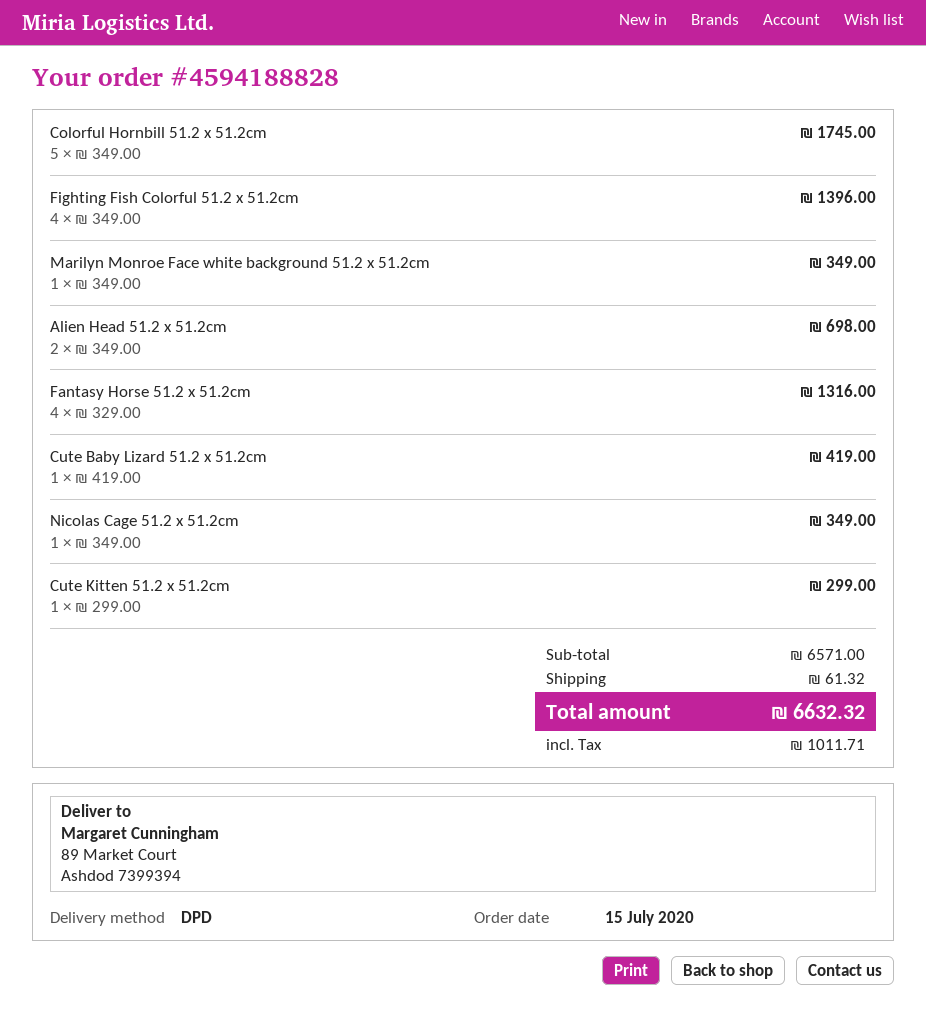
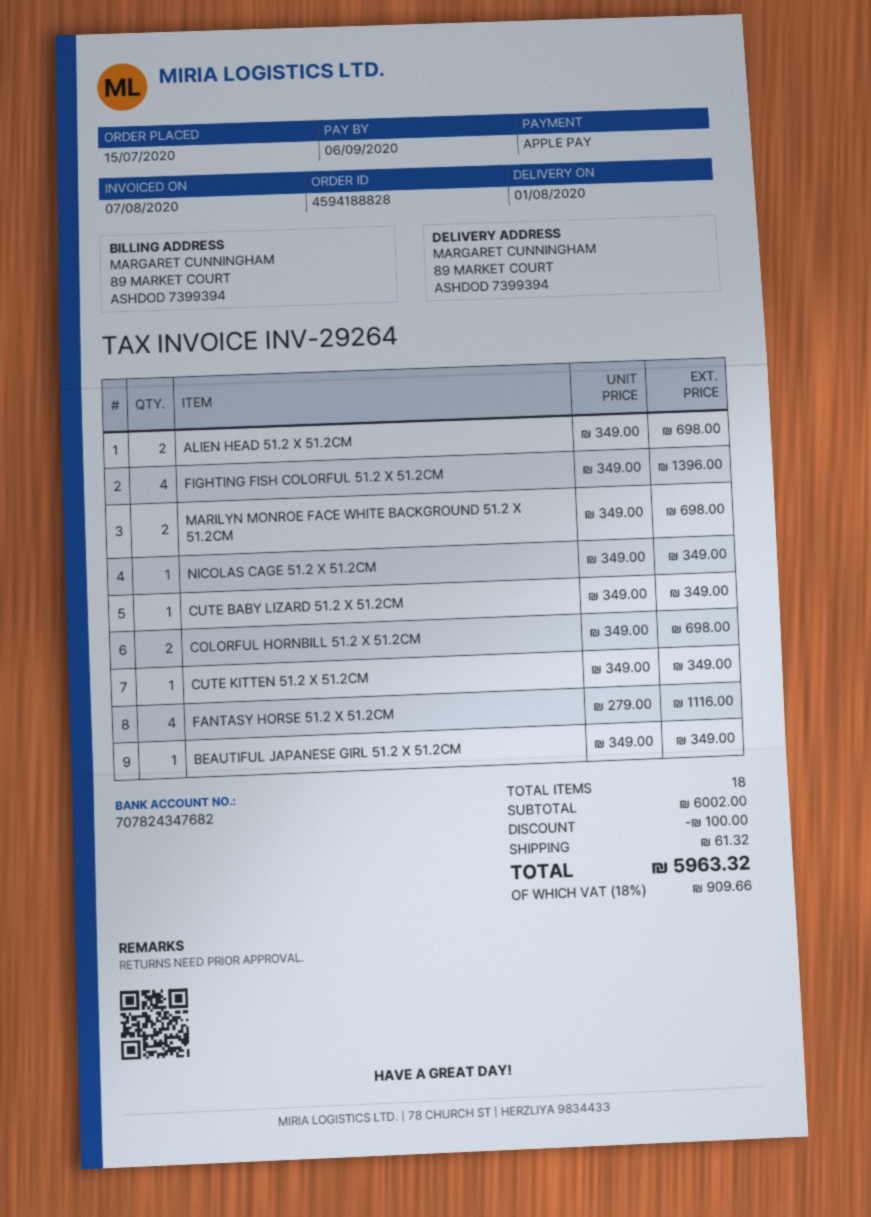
Colorful Hornbill 51.2 x 51.2cm: 5 x 349.00 = 1745.00 -> 2 x 349.00 = 698.00
Marilyn Monroe Face white background 51.2 x 51.2cm: 1 x 349.00 = 349.00 -> 2 x 349.00 = 698.00
Fantasy Horse 51.2 x 51.2cm: 4 x 329.00 = 1316.00 -> 4 x 279.00 = 1116.00
Cute Baby Lizard 51.2 x 51.2cm: 1 x 419.00 = 419.00 -> 1 x 349.00 = 349.00
Cute Kitten 51.2 x 51.2cm: 1 x 299.00 = 299.00 -> 1 x 349.00 = 349.00
BEAUTIFUL JAPANESE GIRL 51.2 X 51.2CM: none -> 1 x 349.00 = 349.00
subtotal: 6571.00 -> 6002.00
discount: none -> 100.00
tax: 1011.71 -> 909.66
total: 6632.32 -> 5963.32

